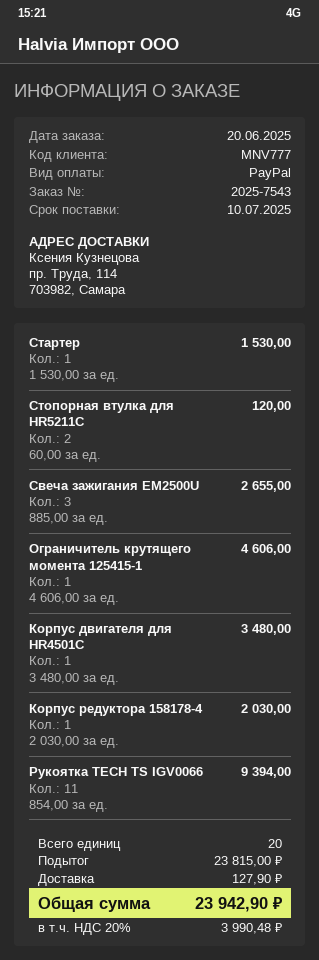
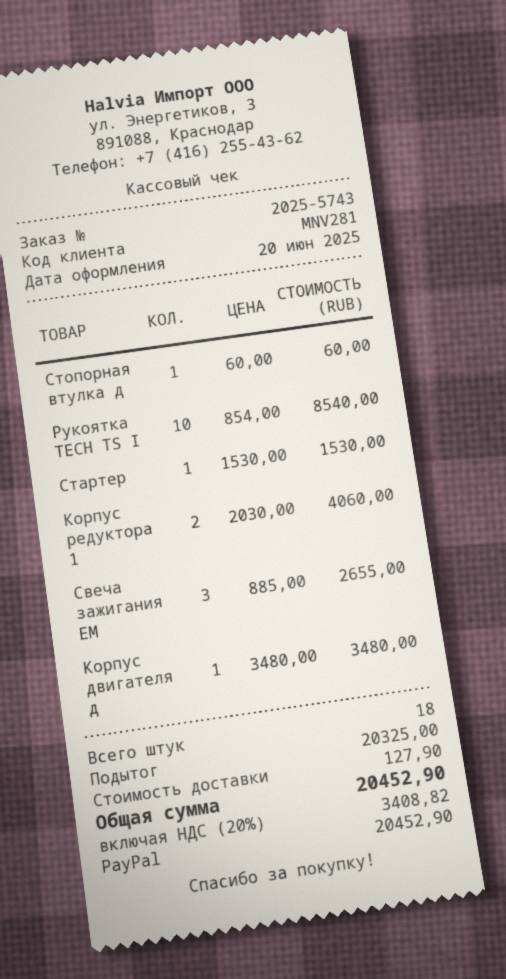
order number: 2025-7543 -> 2025-5743
customer number: MNV777 -> MNV281
Стопорная втулка для HR5211C: 2 x 60.00 = 120.00 -> 1 x 60.00 = 60.00
Ограничитель крутящего момента 125415-1: 1 x 4606.00 = 4606.00 -> none
Корпус редуктора 158178-4: 1 x 2030.00 = 2030.00 -> 2 x 2030.00 = 4060.00
Рукоятка TECH TS IGV0066: 11 x 854.00 = 9394.00 -> 10 x 854.00 = 8540.00
total quantity: 20 -> 18
subtotal: 23815.00 -> 20325.00
tax: 20% = 3990.48 -> 20% = 3408.82
total: 23942.90 -> 20452.90

